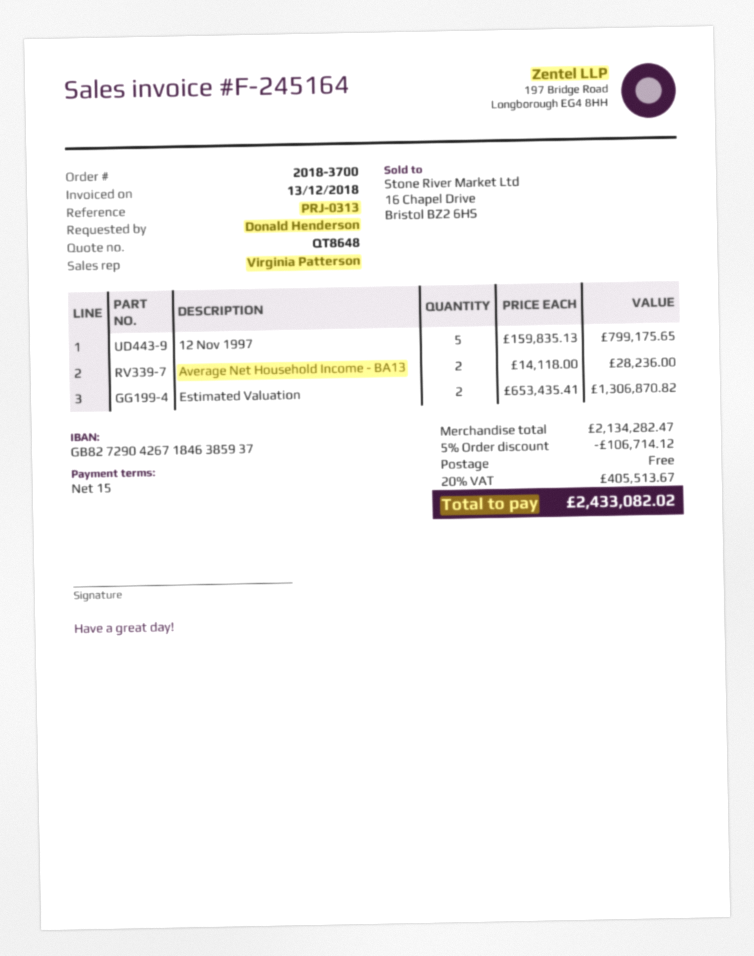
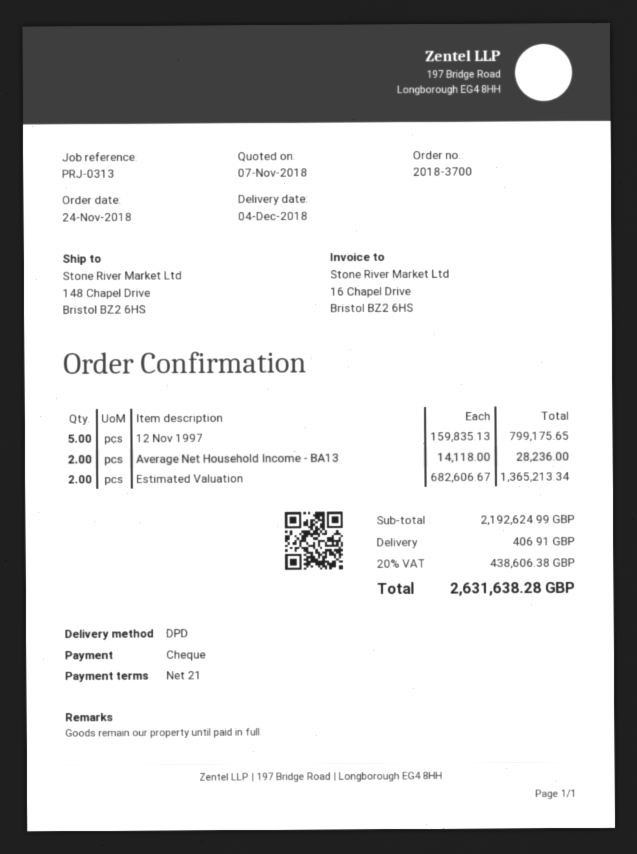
payment terms: 15 days -> 21 days
Estimated Valuation: 2 x 653435.41 = 1306870.82 -> 2 x 682606.67 = 1365213.34
subtotal: 2134282.47 -> 2192624.99
discount: 5% = 106714.12 -> none
shipping: 0.00 -> 406.91
tax: 20% = 405513.67 -> 20% = 438606.38
total: 2433082.02 -> 2631638.28

